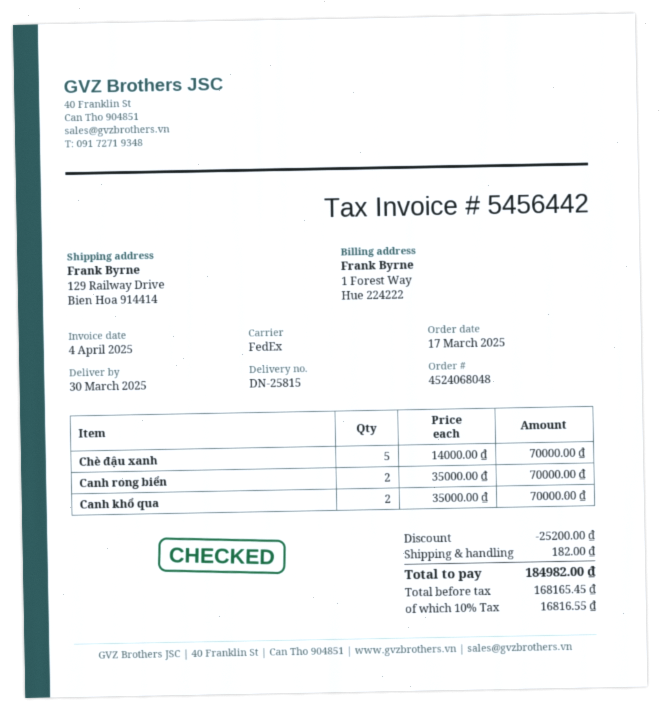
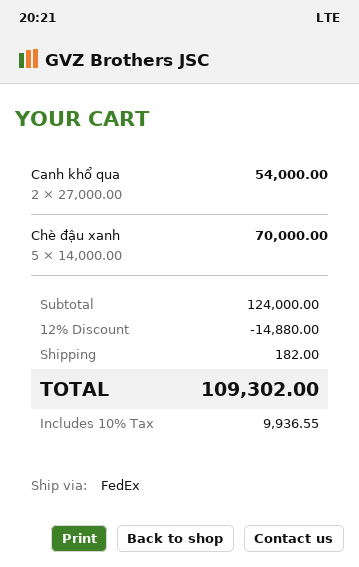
Canh rong biển: 2 x 35000.00 = 70000.00 -> none
Canh khổ qua: 2 x 35000.00 = 70000.00 -> 2 x 27000.00 = 54000.00
discount: 25200.00 -> 14880.00
tax: 10% = 16816.55 -> 10% = 9936.55
total: 184982.00 -> 109302.00

